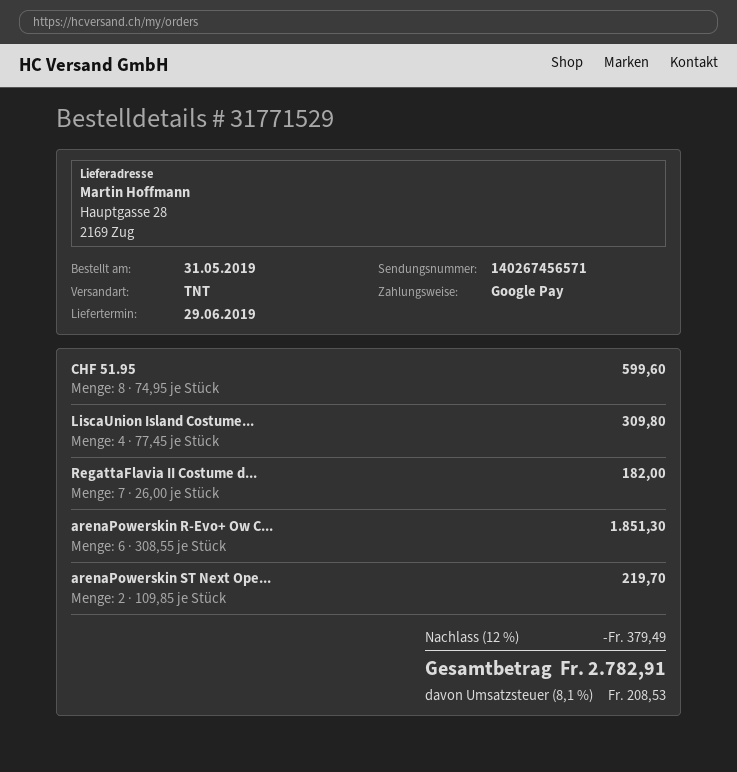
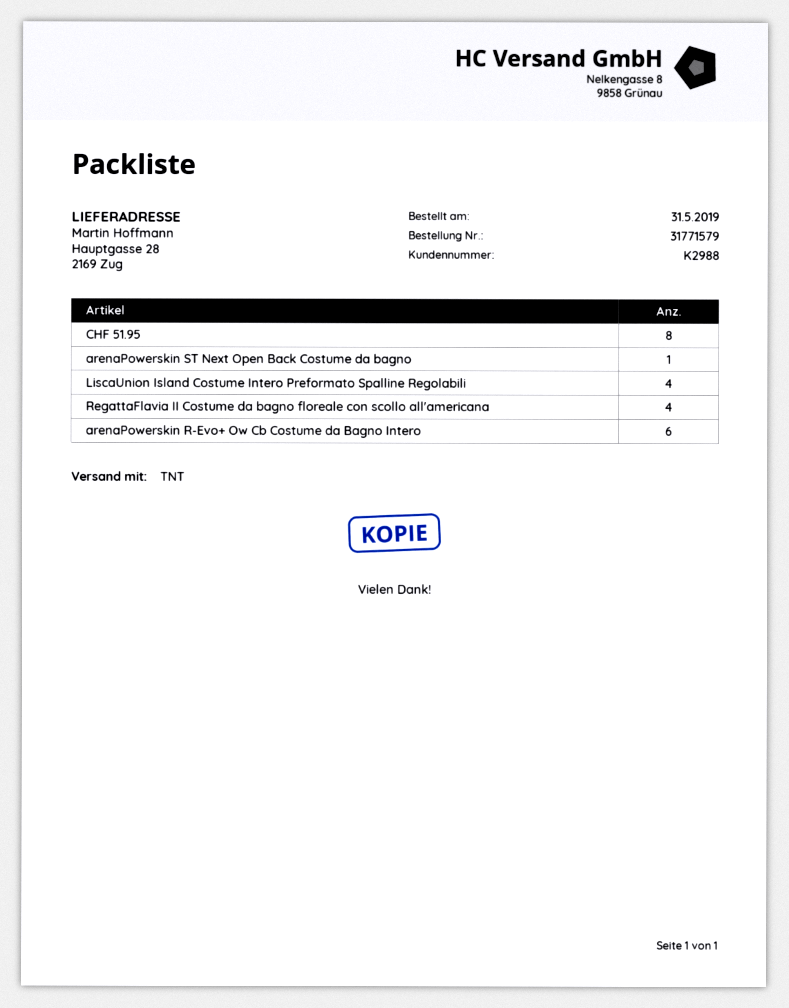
order number: 31771529 -> 31771579
RegattaFlavia II Costume d...: 7 -> 4
arenaPowerskin ST Next Ope...: 2 -> 1

